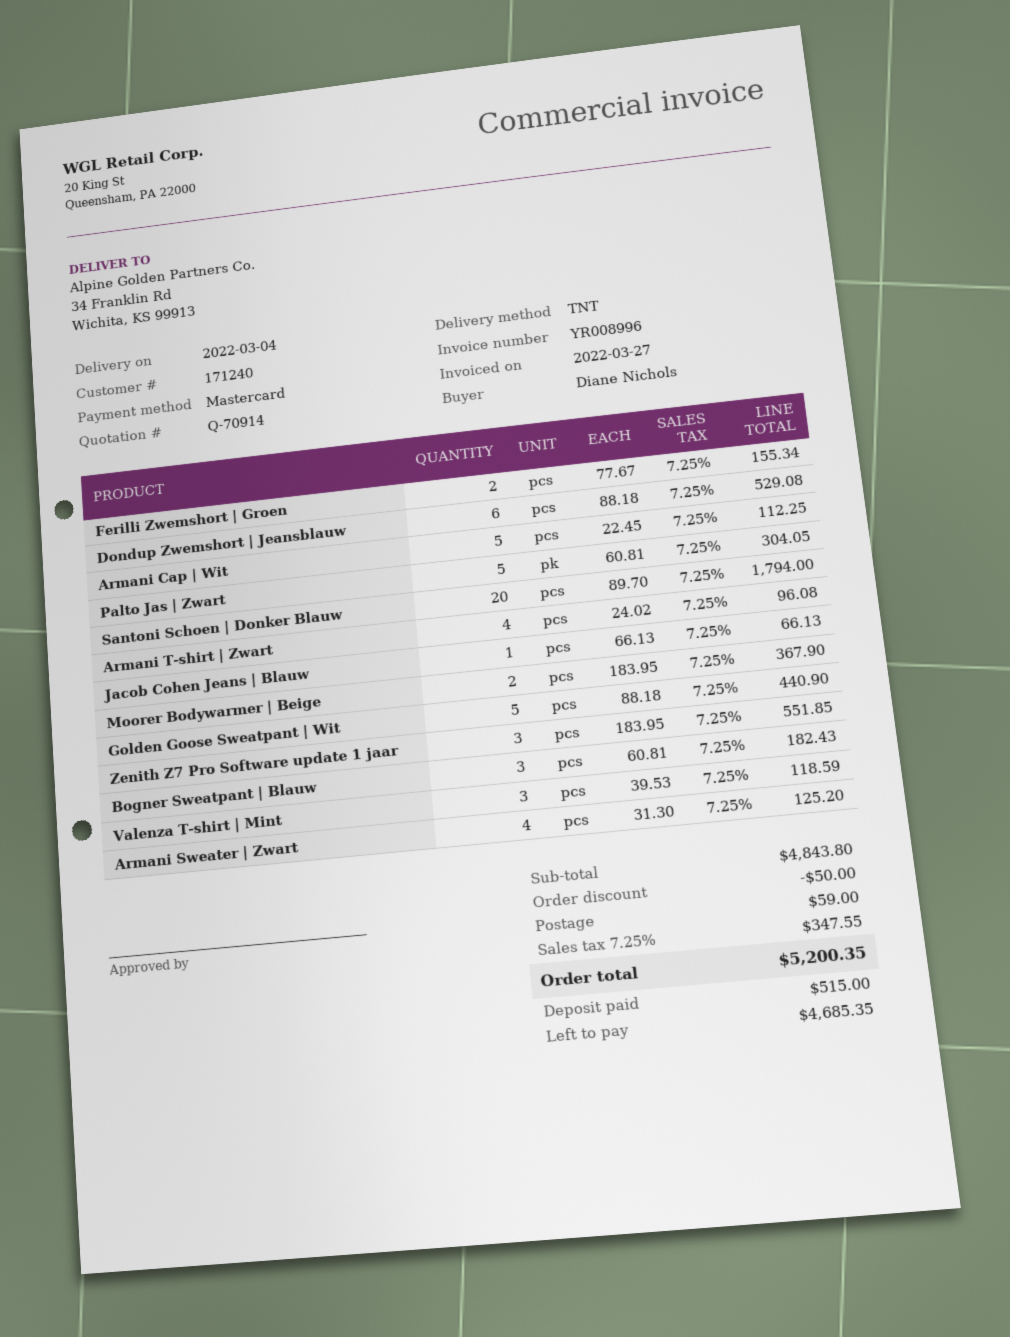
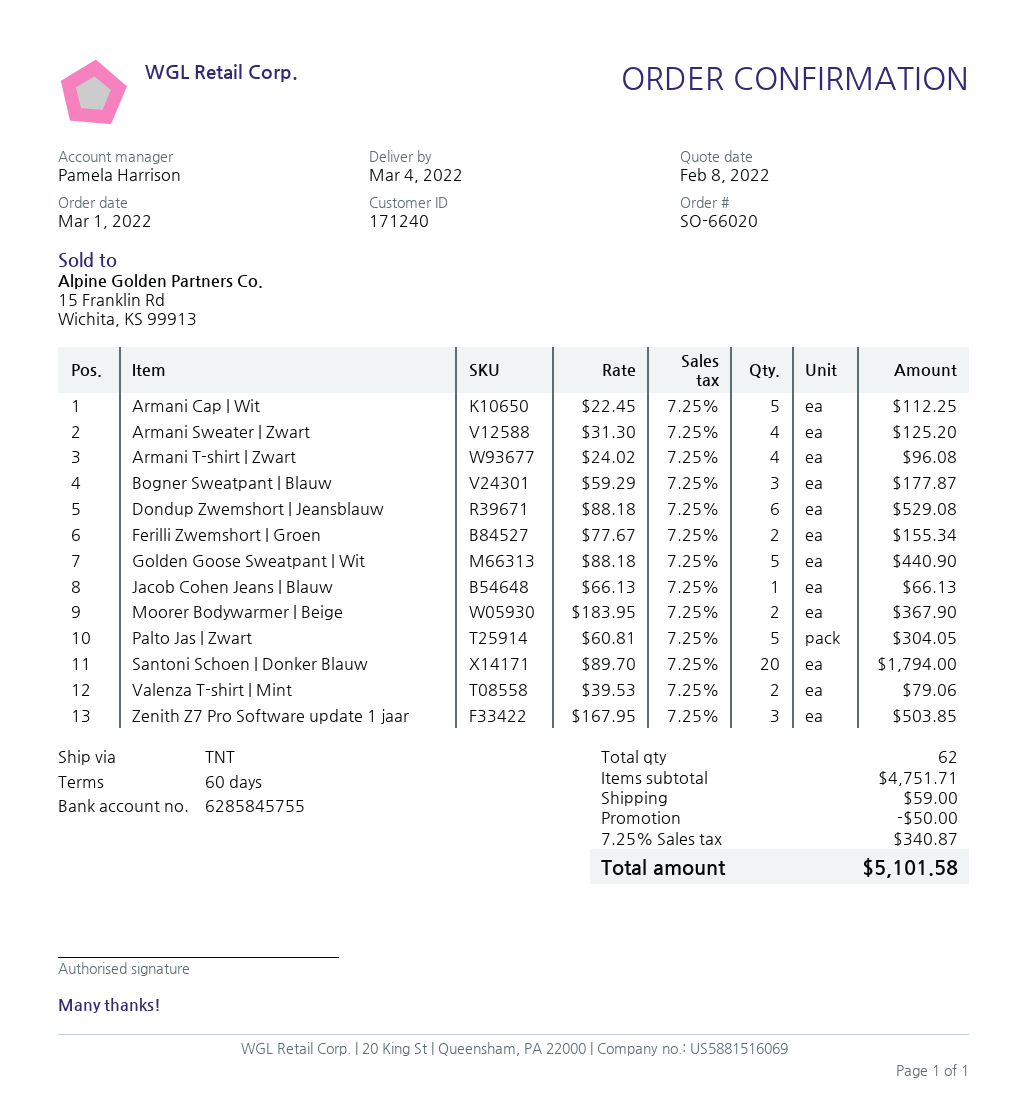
Zenith Z7 Pro Software update 1 jaar: 3 x 183.95 = 551.85 -> 3 x 167.95 = 503.85
Bogner Sweatpant | Blauw: 3 x 60.81 = 182.43 -> 3 x 59.29 = 177.87
Valenza T-shirt | Mint: 3 x 39.53 = 118.59 -> 2 x 39.53 = 79.06
subtotal: 4843.80 -> 4751.71
tax: 7.25% = 347.55 -> 7.25% = 340.87
total: 5200.35 -> 5101.58

